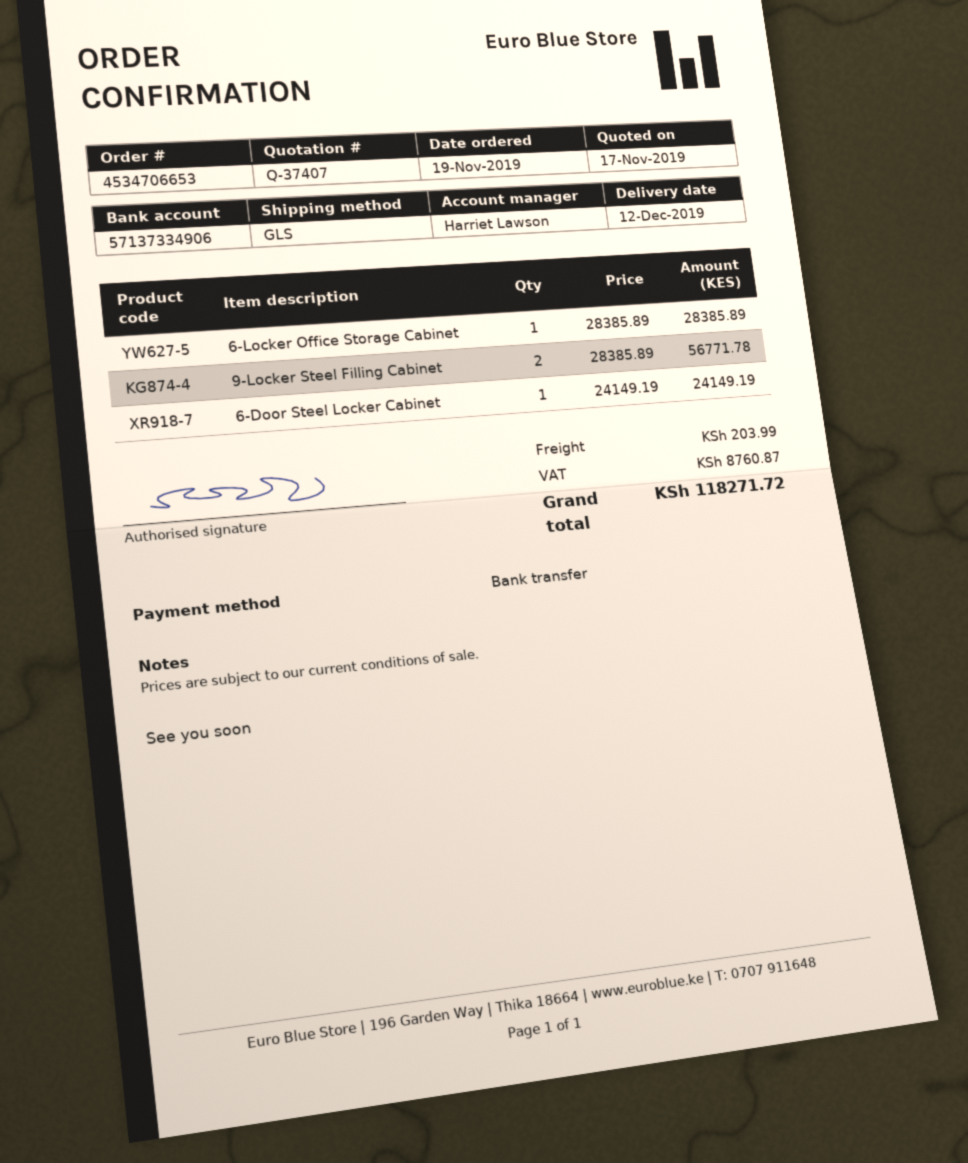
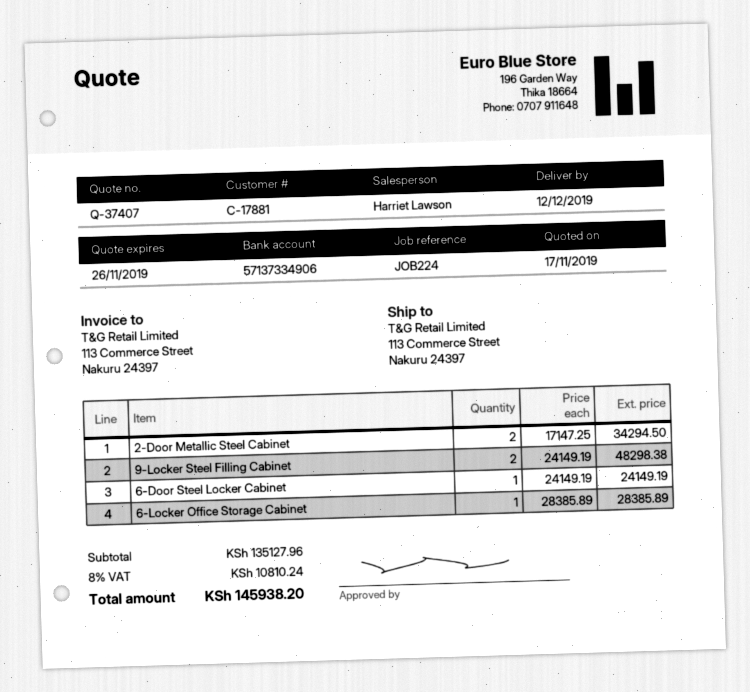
9-Locker Steel Filling Cabinet: 2 x 28385.89 = 56771.78 -> 2 x 24149.19 = 48298.38
2-Door Metallic Steel Cabinet: none -> 2 x 17147.25 = 34294.50
shipping: 203.99 -> none
tax: 8760.87 -> 10810.24
total: 118271.72 -> 145938.20

